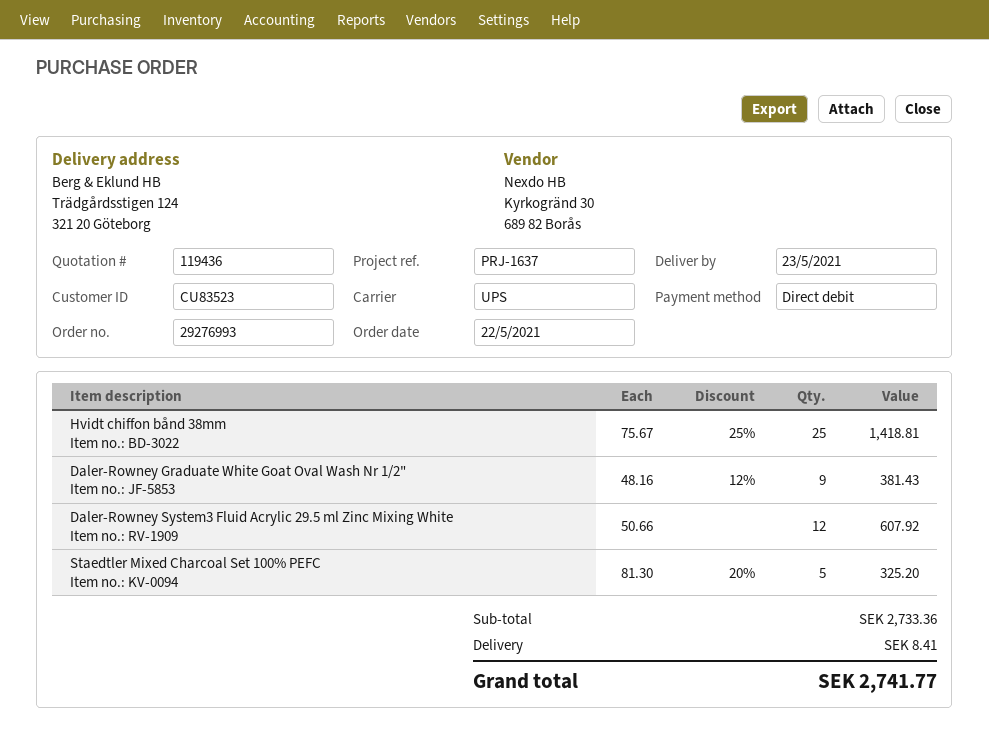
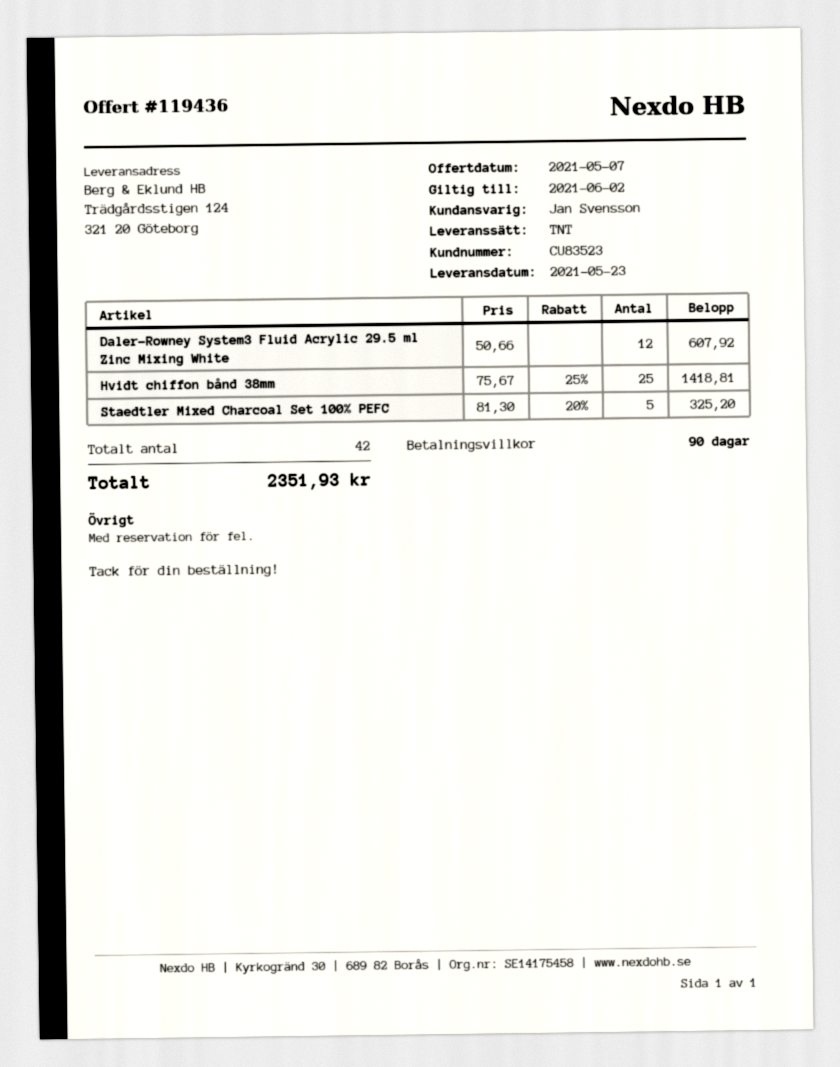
shipping method: UPS -> TNT
Daler-Rowney Graduate White Goat Oval Wash Nr 1/2": 9 x 48.16 - 12% = 381.43 -> none
shipping: 8.41 -> none
total: 2741.77 -> 2351.93

